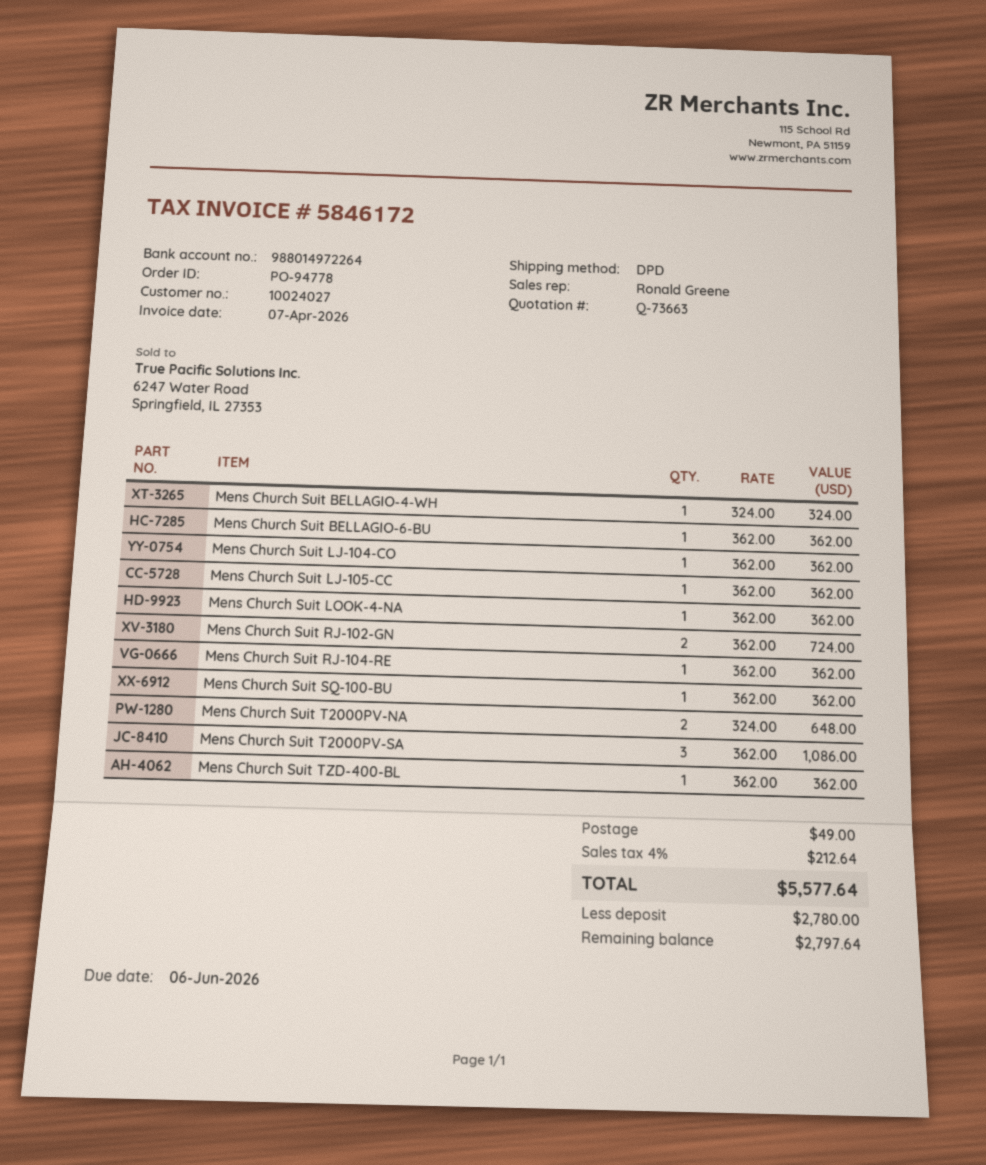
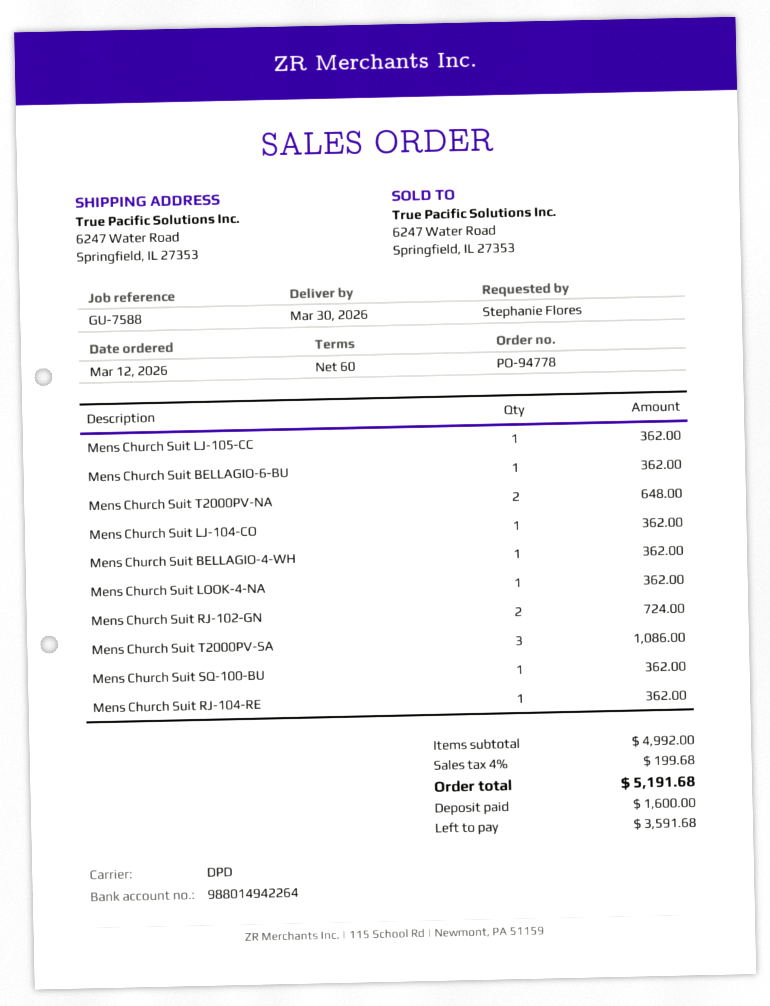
bank account: 988014972264 -> 988014942264
Mens Church Suit BELLAGIO-4-WH: 1 for 324.00 -> 1 for 362.00
Mens Church Suit TZD-400-BL: 1 for 362.00 -> none
shipping: 49.00 -> none
tax: 4% = 212.64 -> 4% = 199.68
total: 5577.64 -> 5191.68
deposit: 2780.00 -> 1600.00
balance: 2797.64 -> 3591.68

